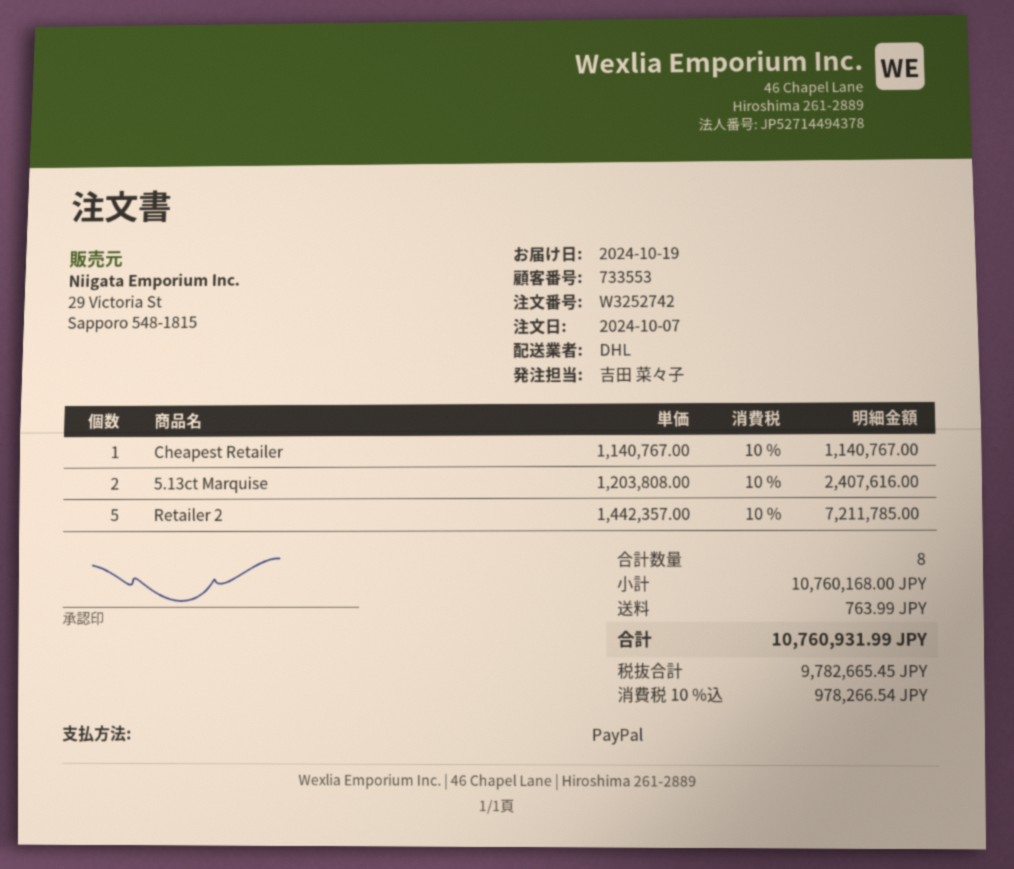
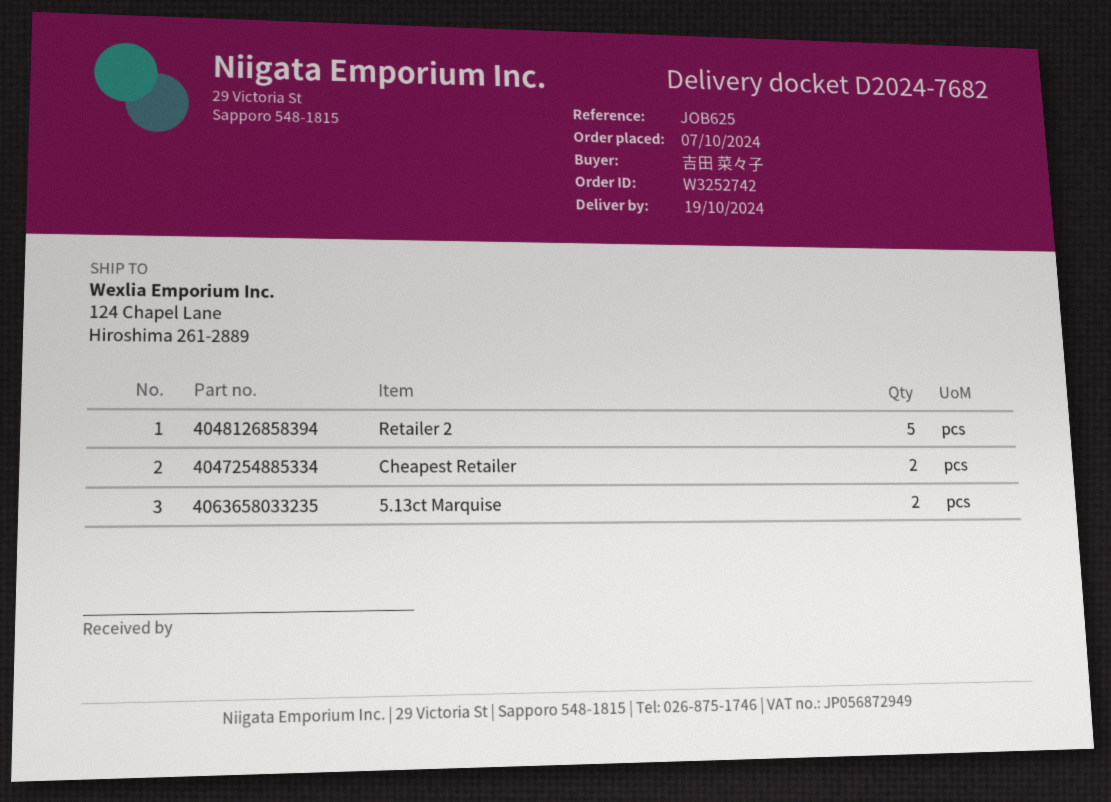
Cheapest Retailer: 1 -> 2

